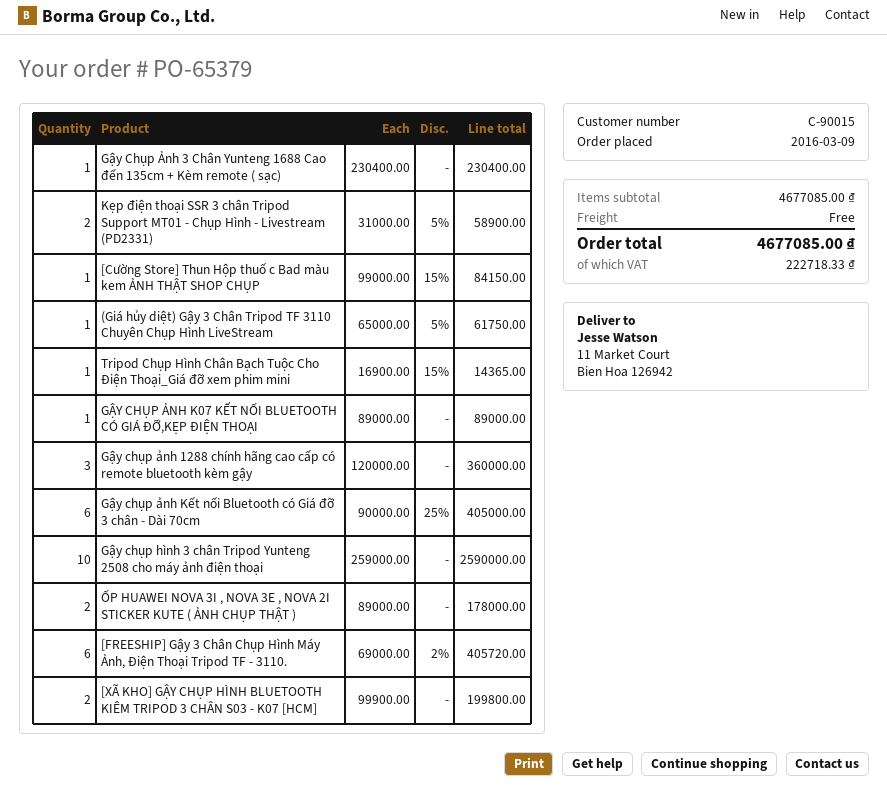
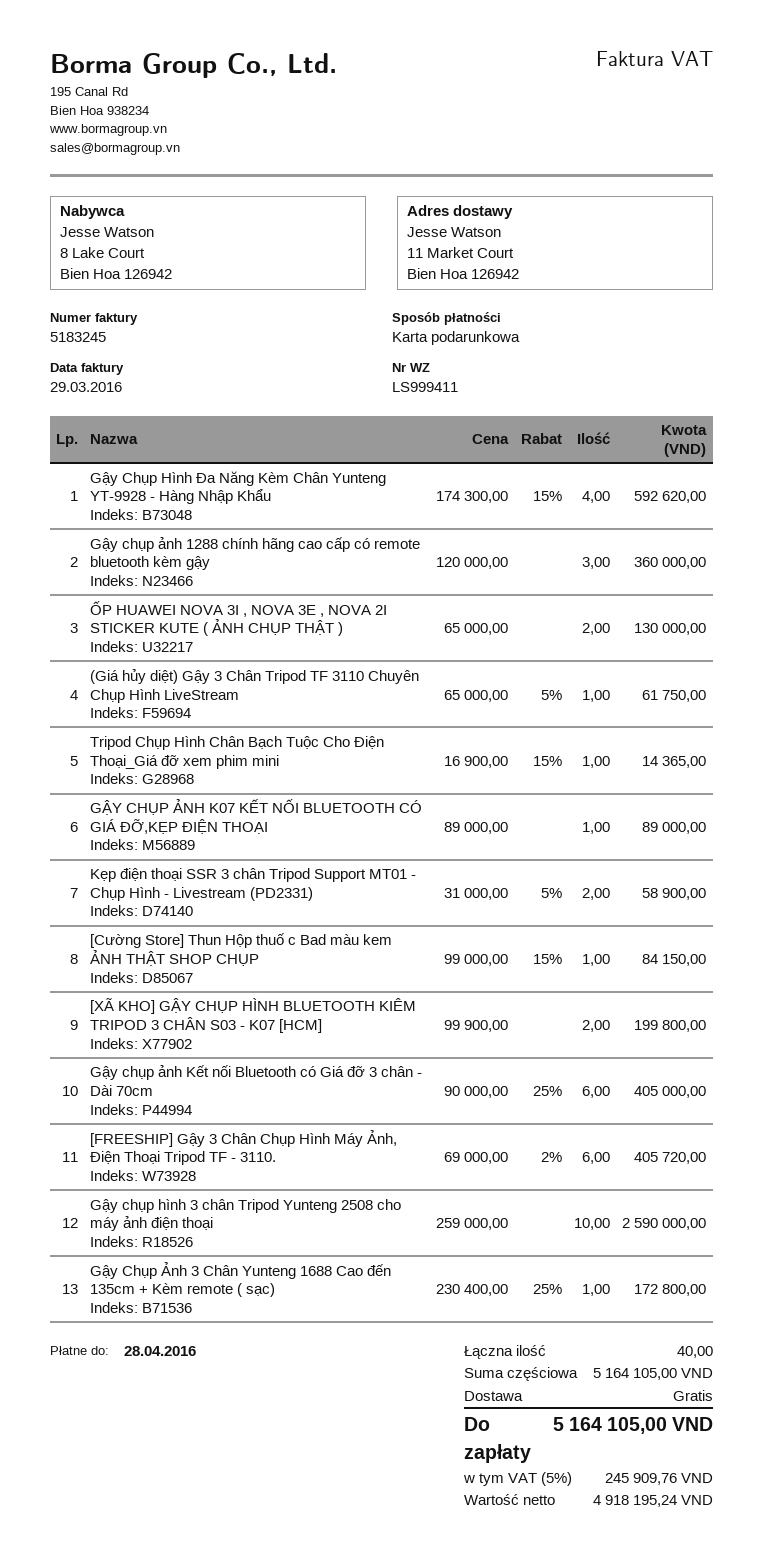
Gậy Chụp Ảnh 3 Chân Yunteng 1688 Cao đến 135cm + Kèm remote ( sạc): 1 x 230400.00 = 230400.00 -> 1 x 230400.00 - 25% = 172800.00
ỐP HUAWEI NOVA 3I , NOVA 3E , NOVA 2I STICKER KUTE ( ẢNH CHỤP THẬT ): 2 x 89000.00 = 178000.00 -> 2 x 65000.00 = 130000.00
Gậy Chụp Hình Đa Năng Kèm Chân Yunteng YT-9928 - Hàng Nhập Khẩu: none -> 4 x 174300.00 - 15% = 592620.00
subtotal: 4677085.00 -> 5164105.00
tax: 222718.33 -> 245909.76
total: 4677085.00 -> 5164105.00

